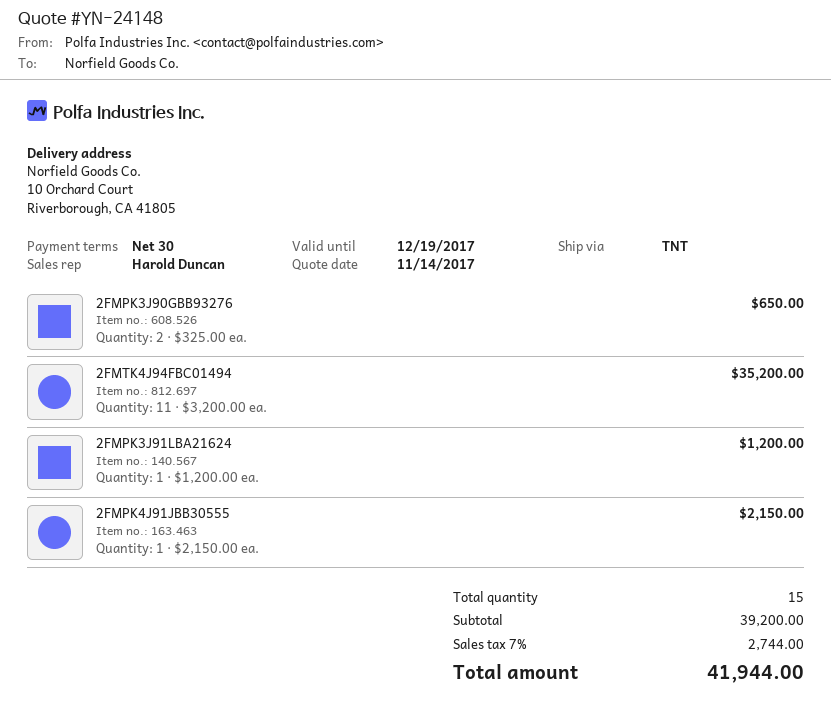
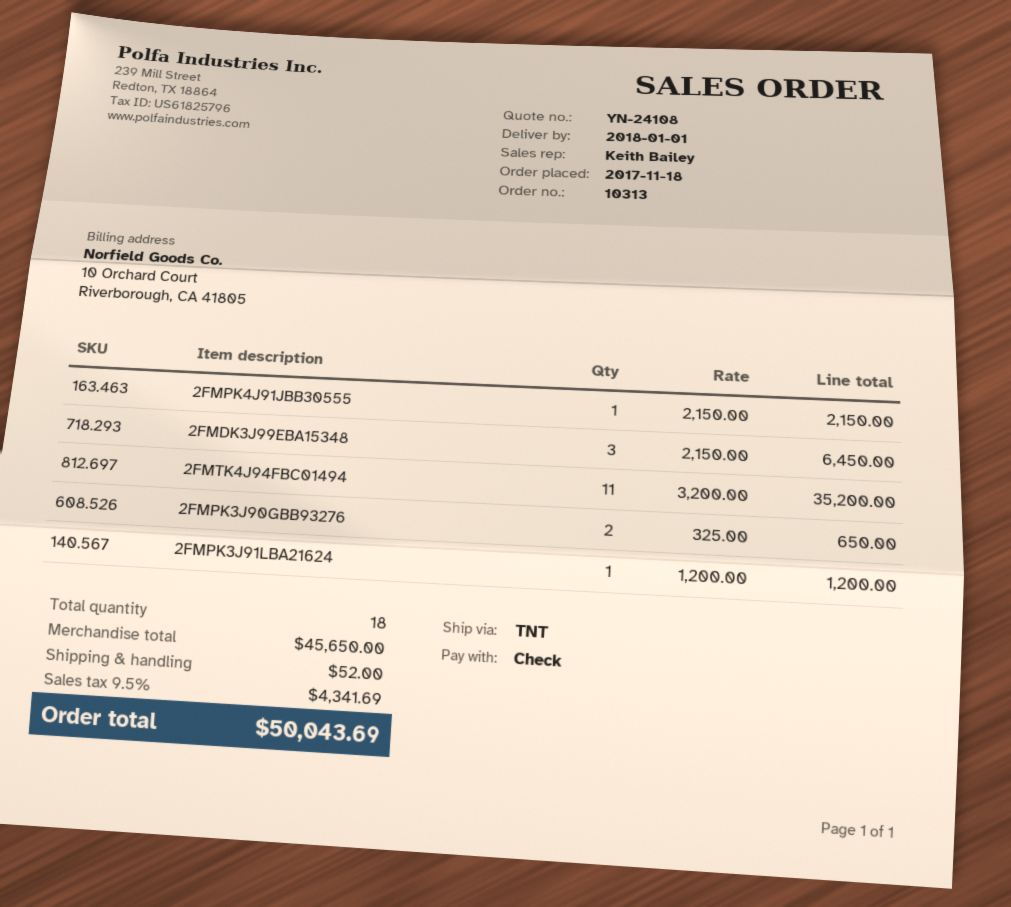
quote number: YN-24148 -> YN-24108
sales rep: Harold Duncan -> Keith Bailey
2FMDK3J99EBA15348: none -> 3 x 2150.00 = 6450.00
total quantity: 15 -> 18
subtotal: 39200.00 -> 45650.00
shipping: none -> 52.00
tax: 7% = 2744.00 -> 9.5% = 4341.69
total: 41944.00 -> 50043.69

